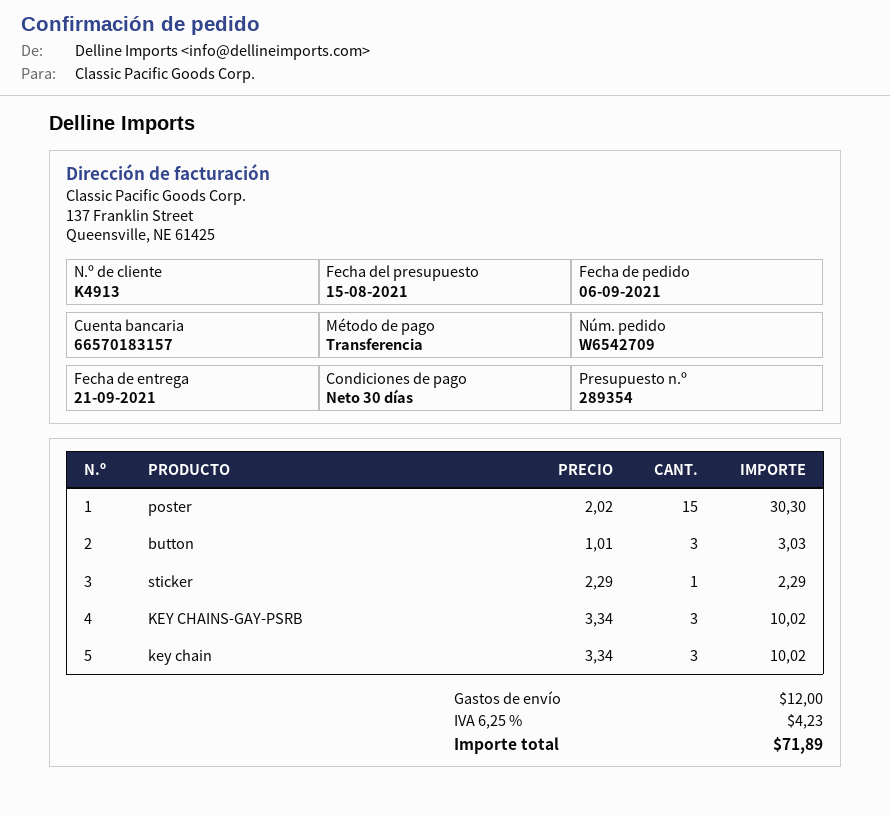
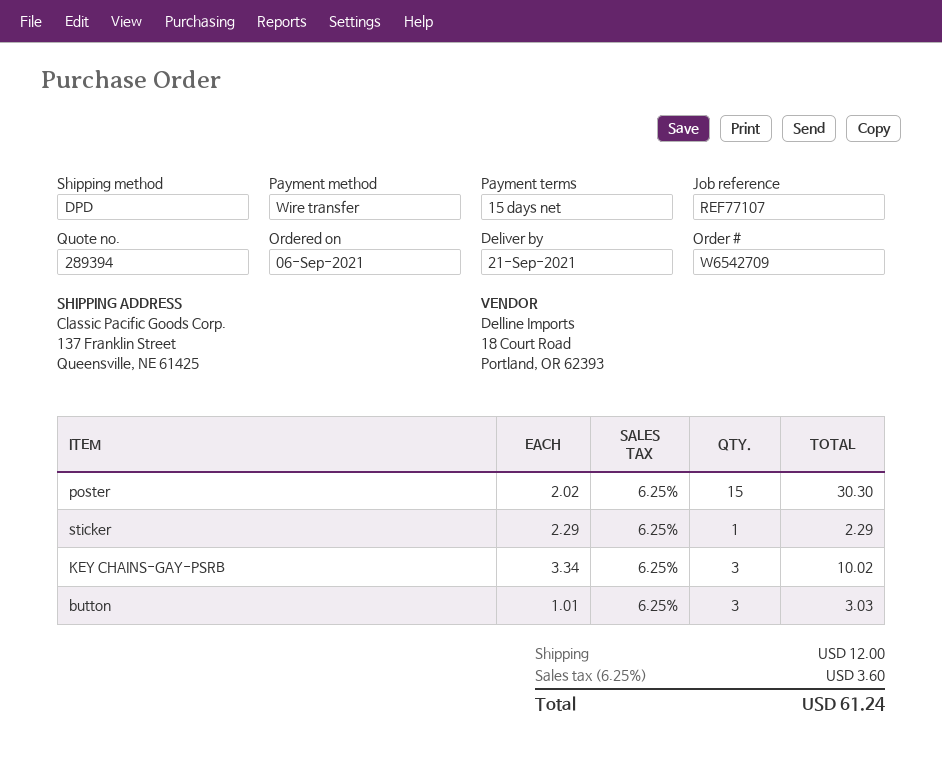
quote number: 289354 -> 289394
payment terms: 30 days -> 15 days
key chain: 3 x 3.34 = 10.02 -> none
tax: 6.25% = 4.23 -> 6.25% = 3.60
total: 71.89 -> 61.24

